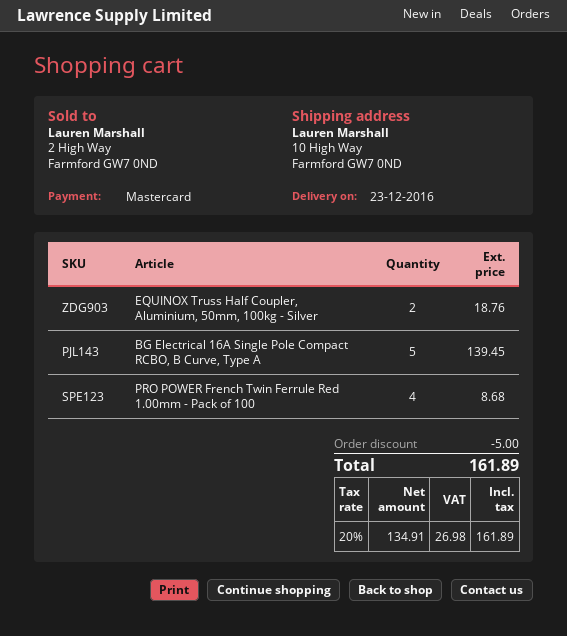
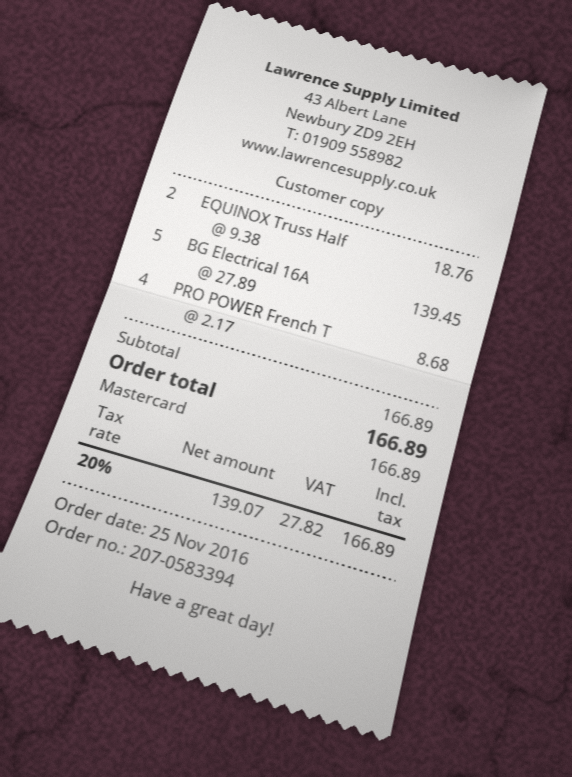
discount: 5.00 -> none
net: 134.91 -> 139.07
tax: 20% = 26.98 -> 20% = 27.82
total: 161.89 -> 166.89

